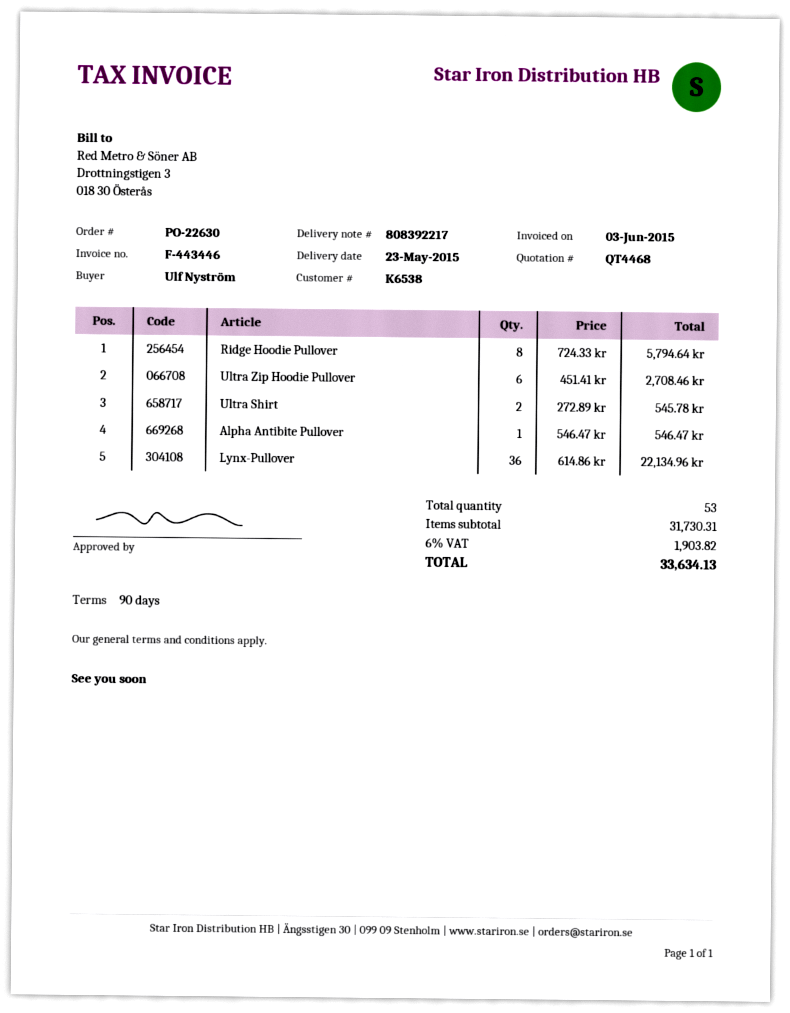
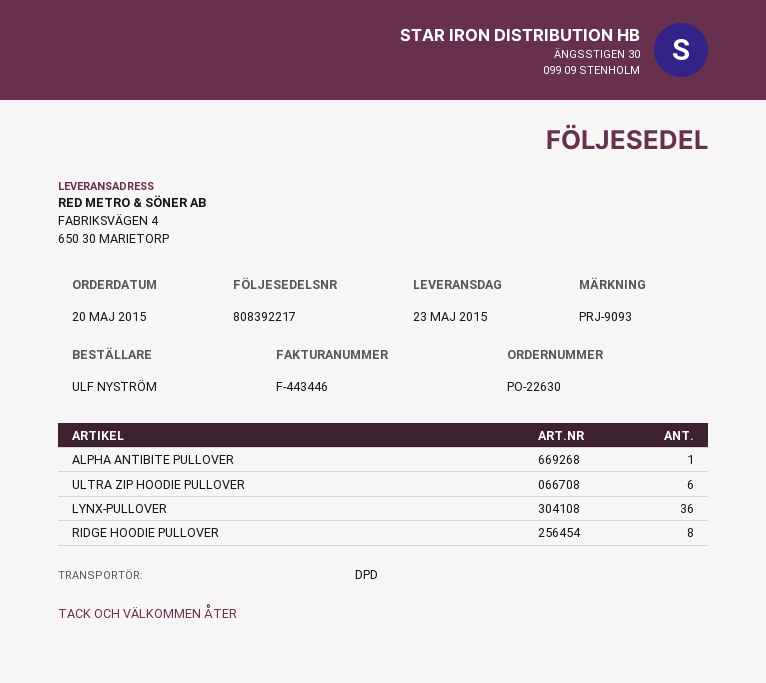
Ultra Shirt: 2 -> none

